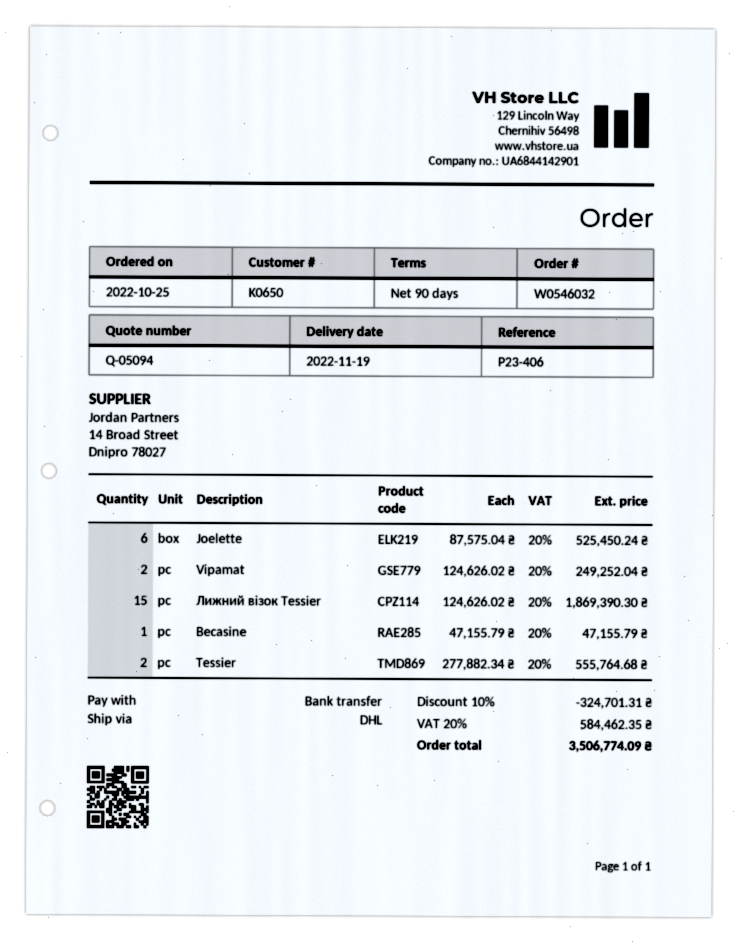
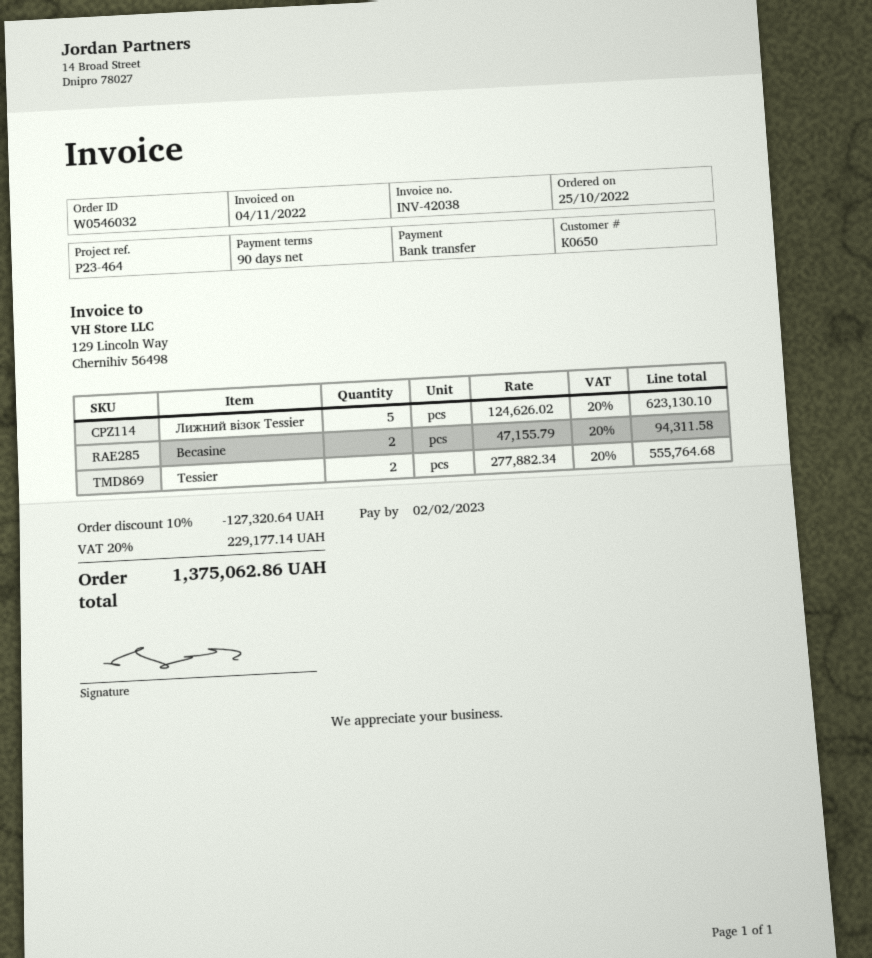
reference: P23-406 -> P23-464
Joelette: 6 x 87575.04 = 525450.24 -> none
Vipamat: 2 x 124626.02 = 249252.04 -> none
Лижний візок Tessier: 15 x 124626.02 = 1869390.30 -> 5 x 124626.02 = 623130.10
Becasine: 1 x 47155.79 = 47155.79 -> 2 x 47155.79 = 94311.58
discount: 10% = 324701.31 -> 10% = 127320.64
tax: 20% = 584462.35 -> 20% = 229177.14
total: 3506774.09 -> 1375062.86

